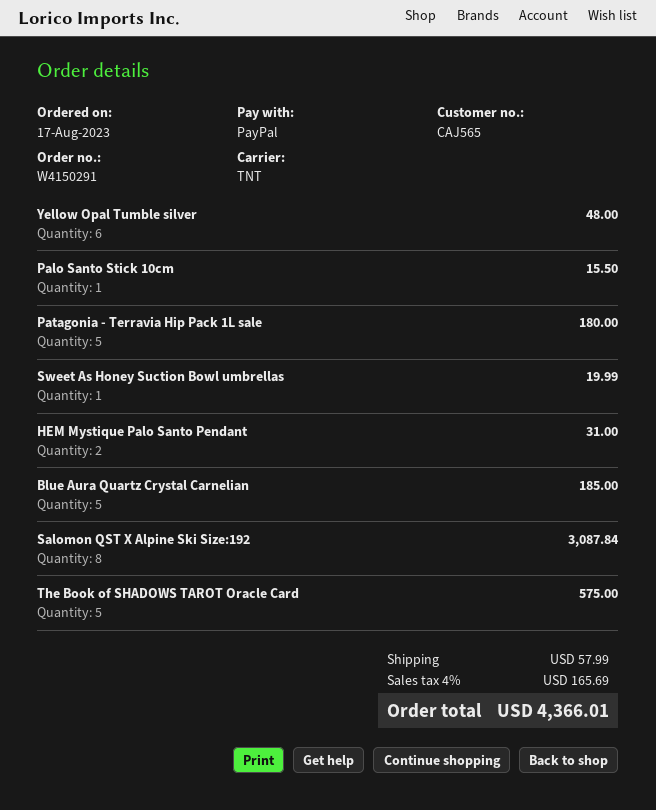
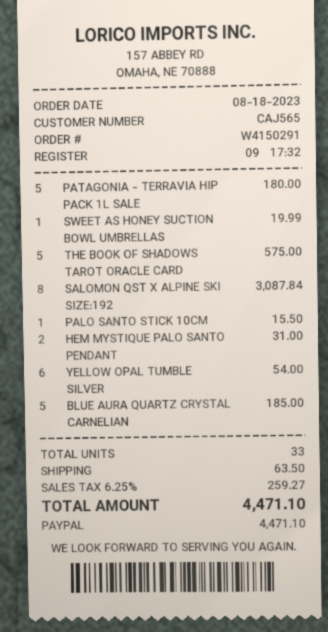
order date: 2023-08-17 -> 2023-08-18
Yellow Opal Tumble silver: 6 for 48.00 -> 6 for 54.00
shipping: 57.99 -> 63.50
tax: 4% = 165.69 -> 6.25% = 259.27
total: 4366.01 -> 4471.10

